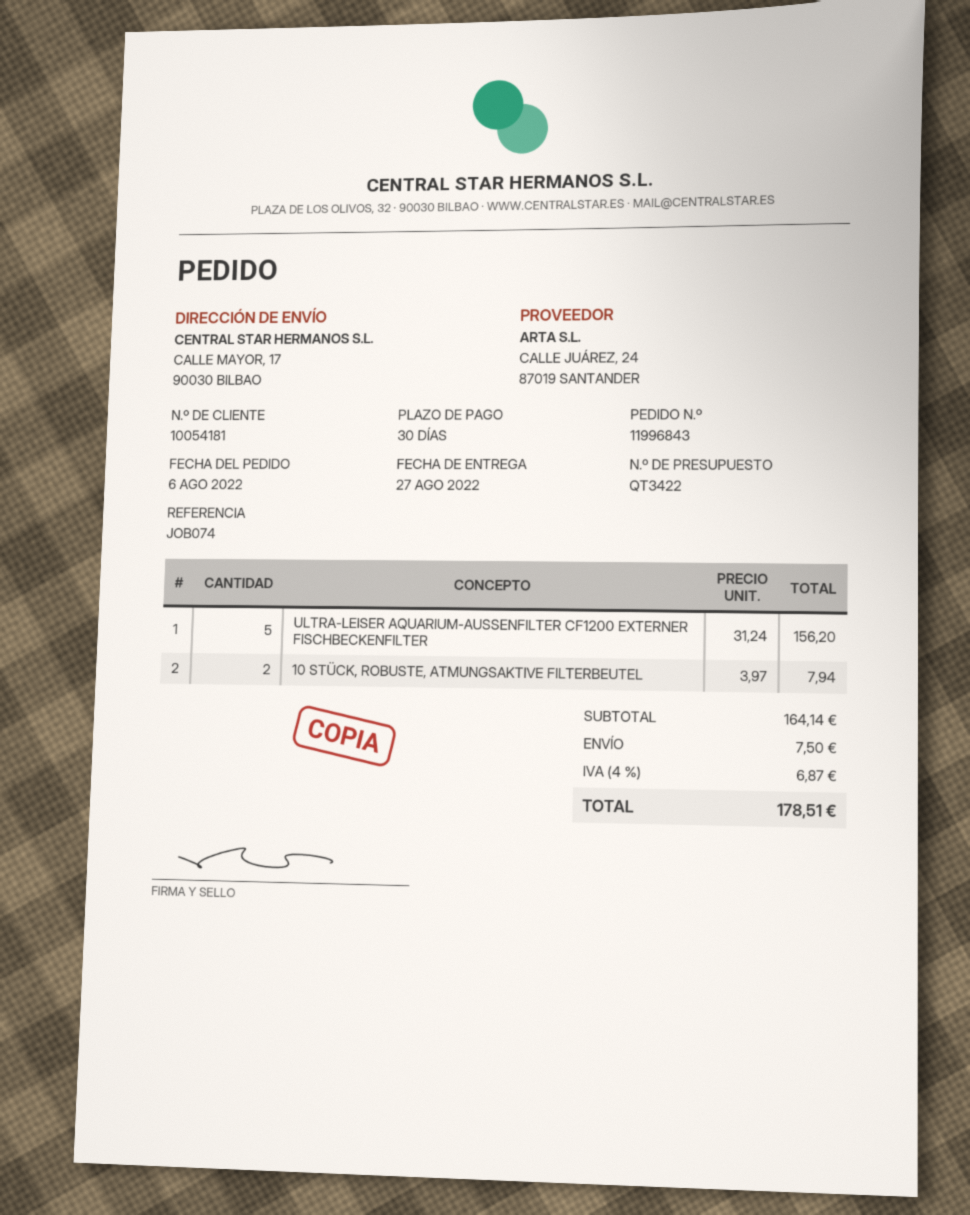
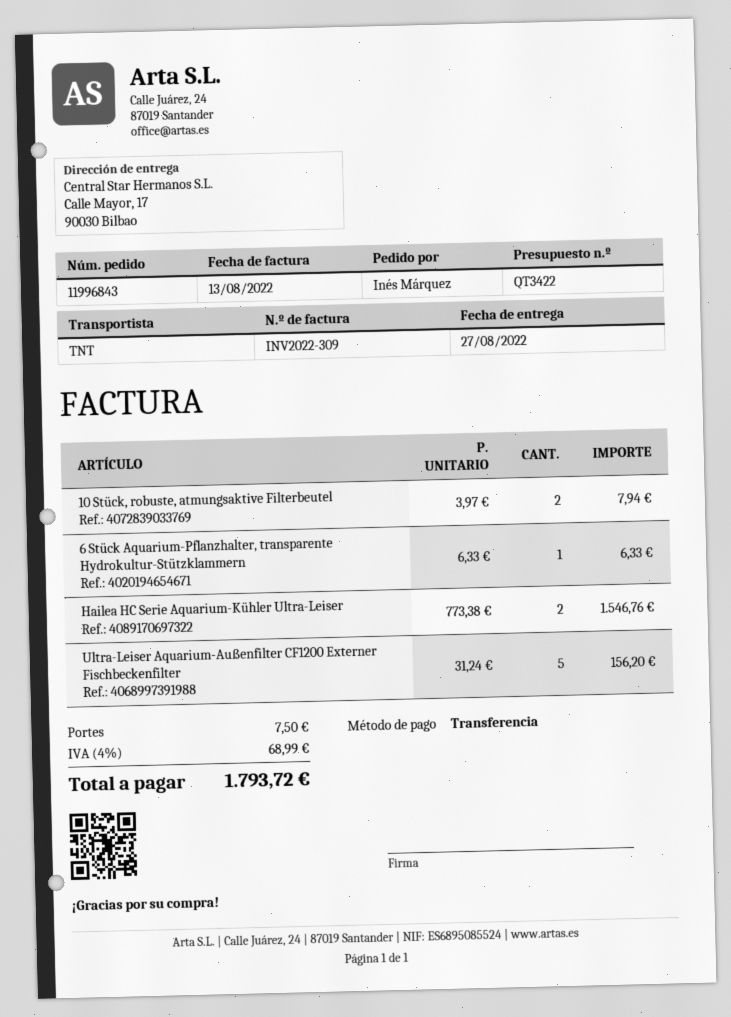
6 Stück Aquarium-Pflanzhalter, transparente Hydrokultur-Stützklammern: none -> 1 x 6.33 = 6.33
Hailea HC Serie Aquarium-Kühler Ultra-Leiser: none -> 2 x 773.38 = 1546.76
tax: 4% = 6.87 -> 4% = 68.99
total: 178.51 -> 1793.72

